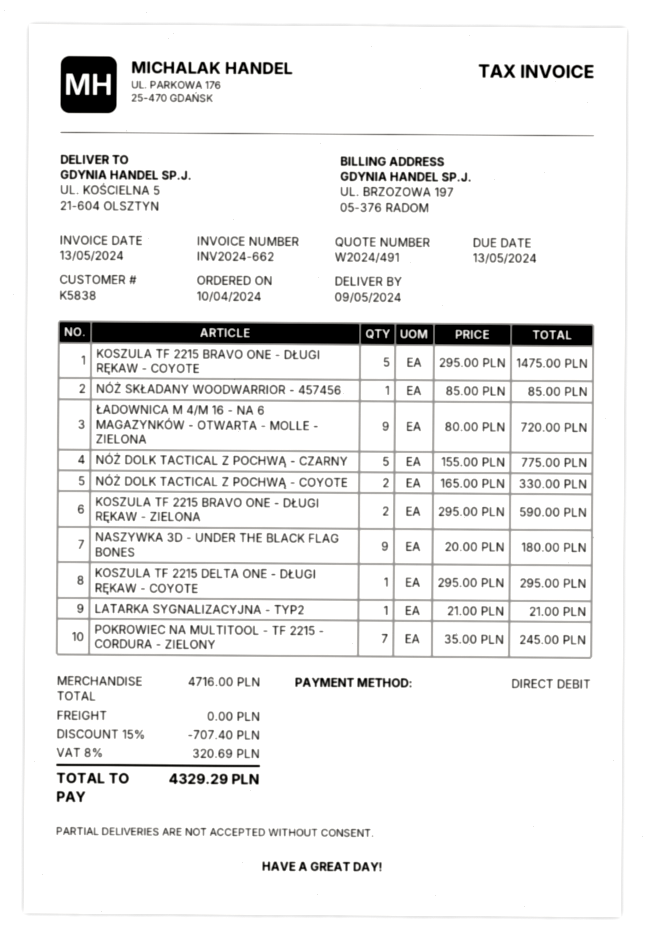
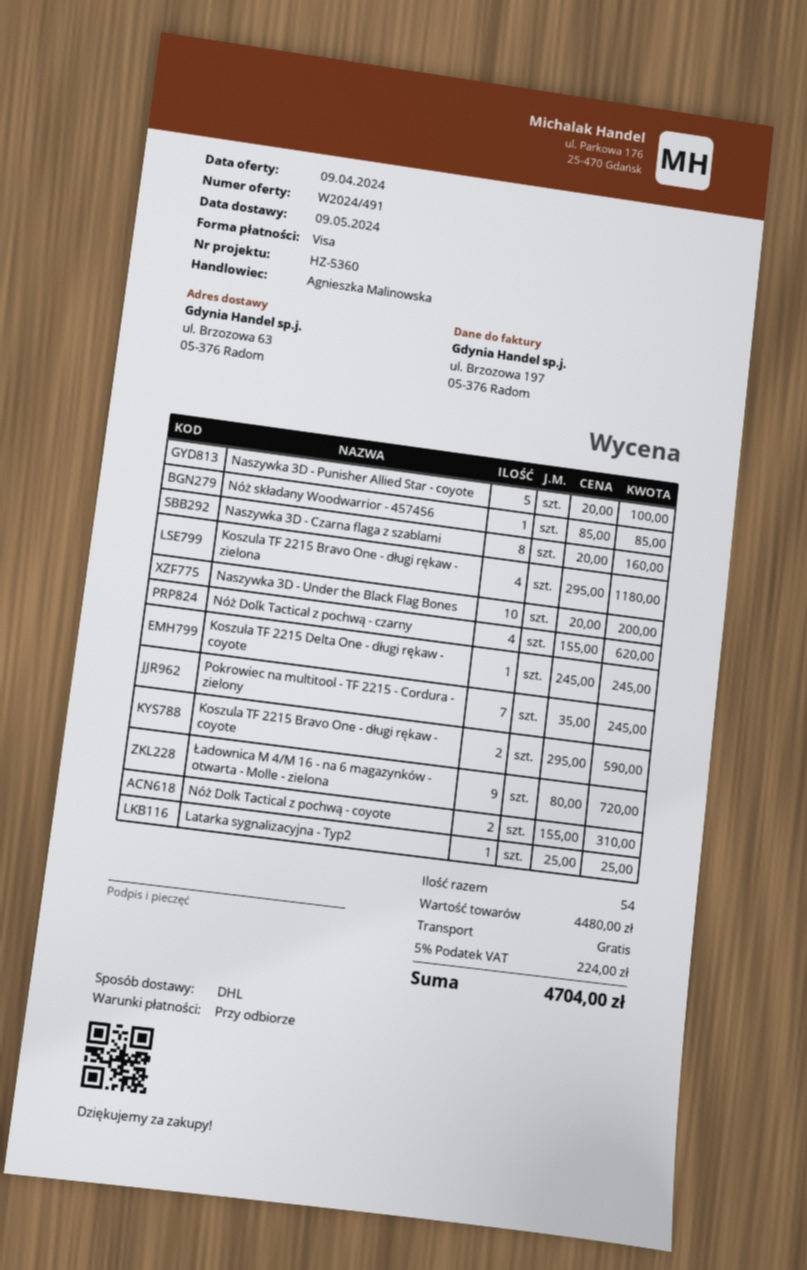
payment method: direct debit -> Visa
ship to: UL. KOŚCIELNA 5, 21-604 OLSZTYN -> ul. Brzozowa 63, 05-376 Radom
KOSZULA TF 2215 BRAVO ONE - DŁUGI RĘKAW - COYOTE: 5 x 295.00 = 1475.00 -> 2 x 295.00 = 590.00
NÓŻ DOLK TACTICAL Z POCHWĄ - CZARNY: 5 x 155.00 = 775.00 -> 4 x 155.00 = 620.00
NÓŻ DOLK TACTICAL Z POCHWĄ - COYOTE: 2 x 165.00 = 330.00 -> 2 x 155.00 = 310.00
KOSZULA TF 2215 BRAVO ONE - DŁUGI RĘKAW - ZIELONA: 2 x 295.00 = 590.00 -> 4 x 295.00 = 1180.00
NASZYWKA 3D - UNDER THE BLACK FLAG BONES: 9 x 20.00 = 180.00 -> 10 x 20.00 = 200.00
KOSZULA TF 2215 DELTA ONE - DŁUGI RĘKAW - COYOTE: 1 x 295.00 = 295.00 -> 1 x 245.00 = 245.00
LATARKA SYGNALIZACYJNA - TYP2: 1 x 21.00 = 21.00 -> 1 x 25.00 = 25.00
Naszywka 3D - Punisher Allied Star - coyote: none -> 5 x 20.00 = 100.00
Naszywka 3D - Czarna flaga z szablami: none -> 8 x 20.00 = 160.00
subtotal: 4716.00 -> 4480.00
discount: 15% = 707.40 -> none
tax: 8% = 320.69 -> 5% = 224.00
total: 4329.29 -> 4704.00

